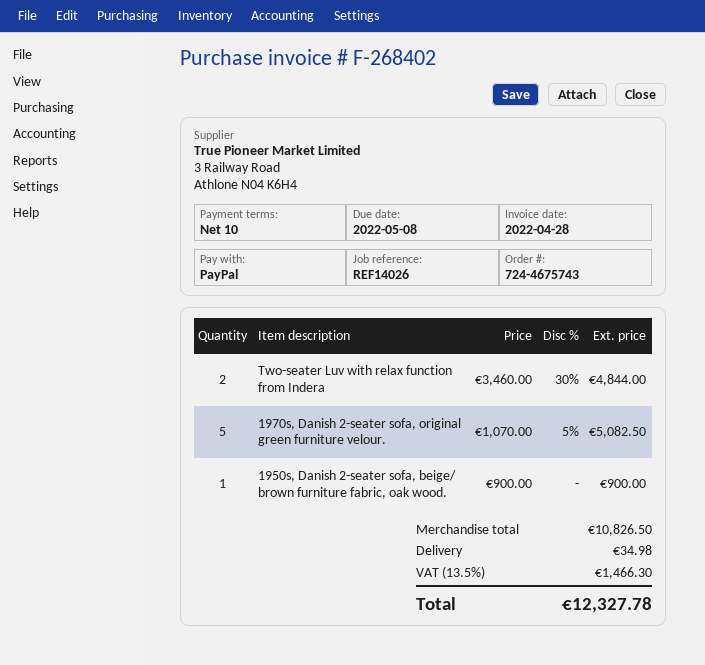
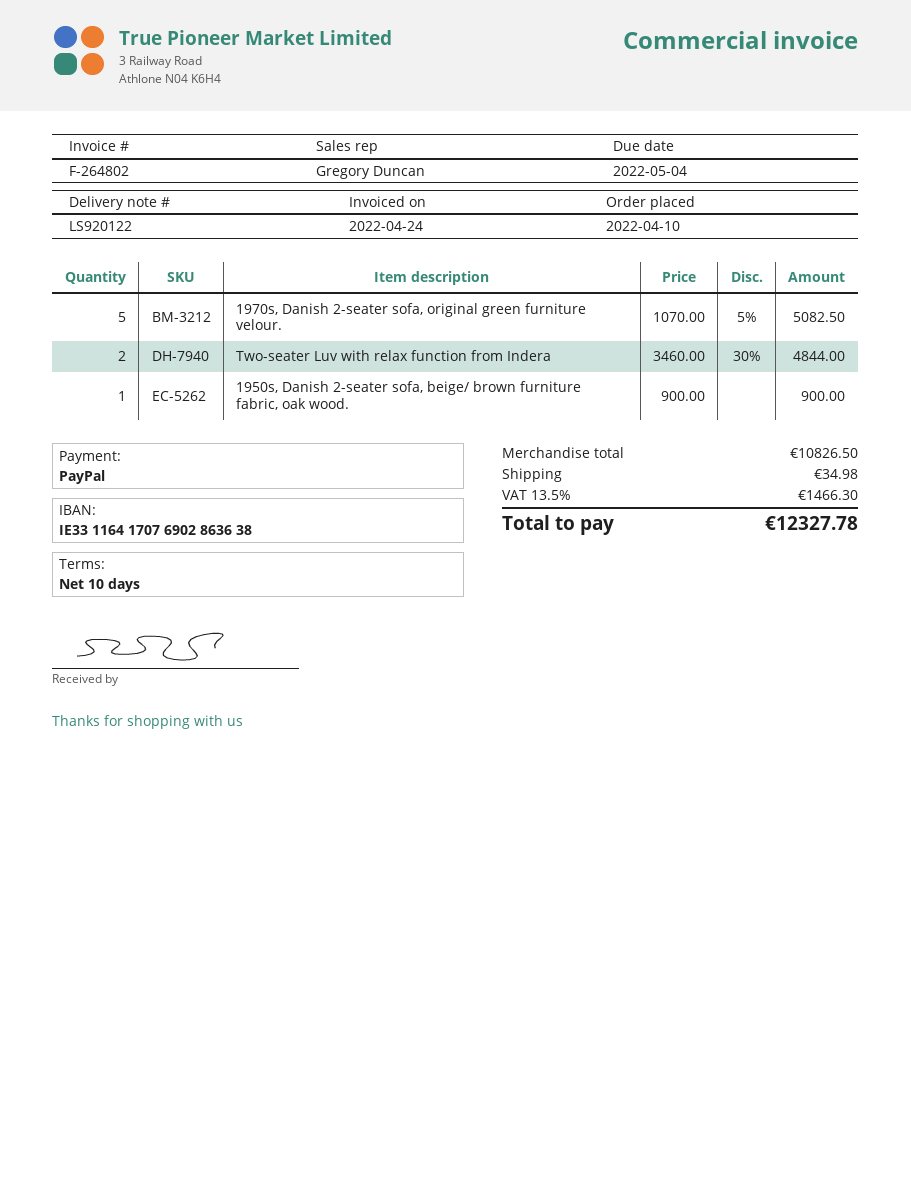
invoice number: F-268402 -> F-264802
invoice date: 2022-04-28 -> 2022-04-24
due date: 2022-05-08 -> 2022-05-04

